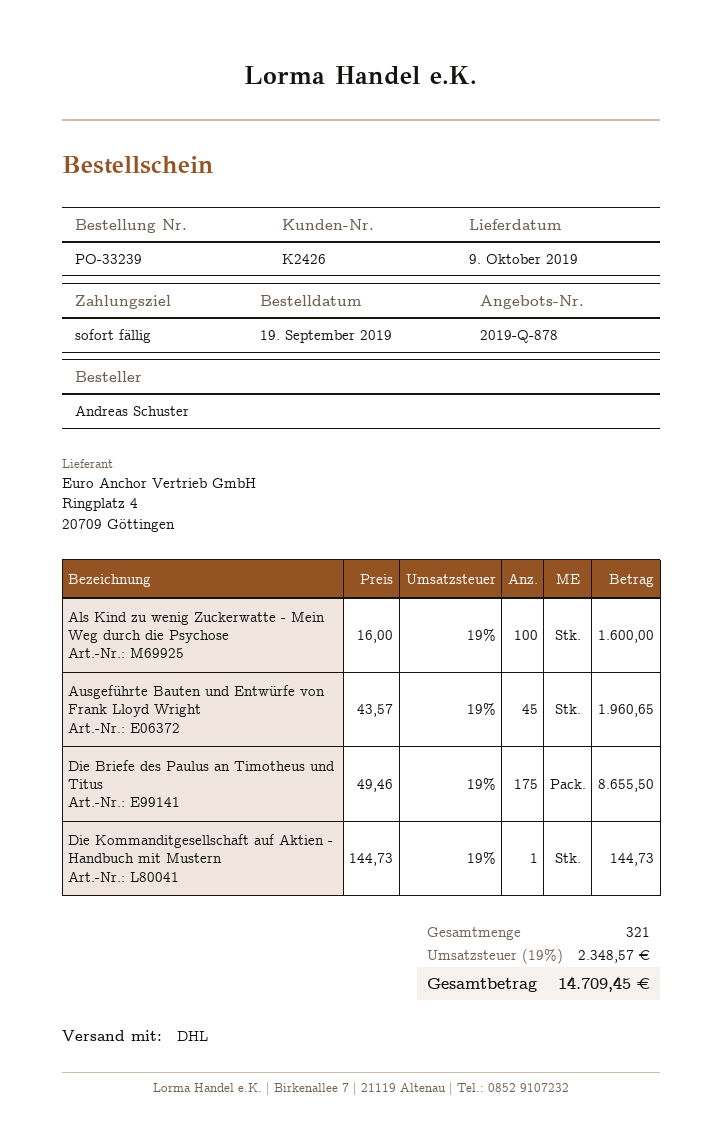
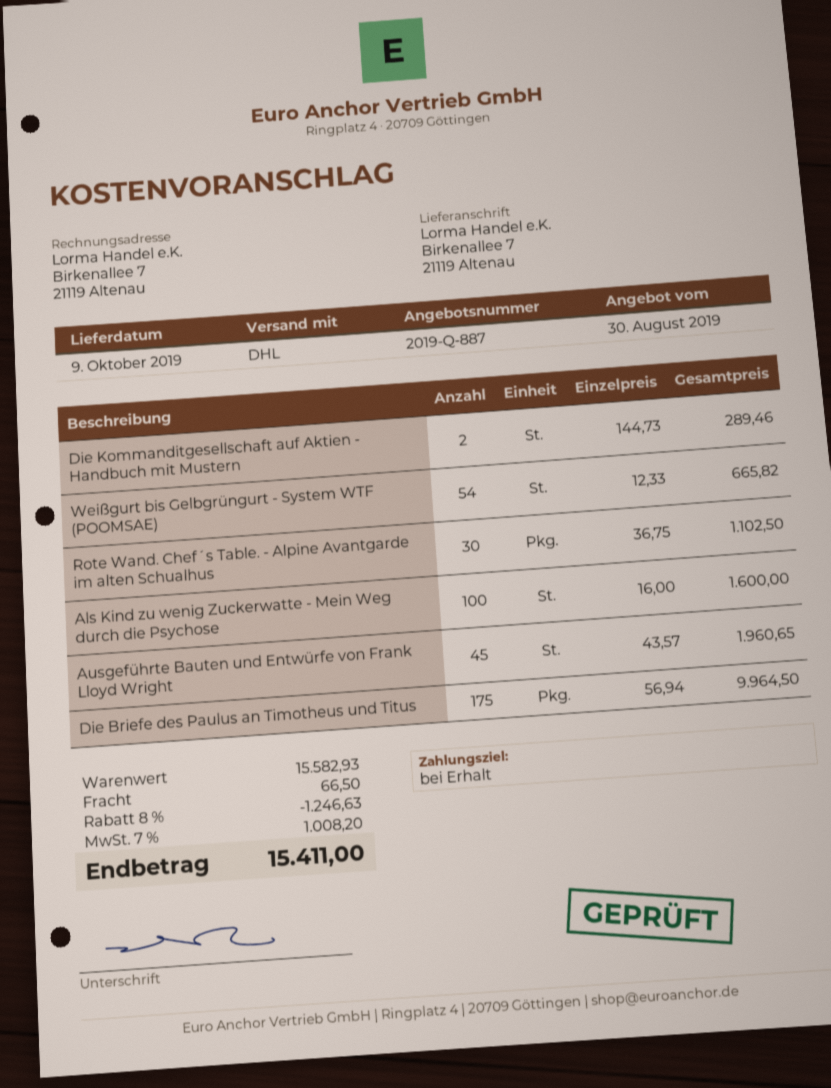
quote number: 2019-Q-878 -> 2019-Q-887
Die Briefe des Paulus an Timotheus und Titus: 175 x 49.46 = 8655.50 -> 175 x 56.94 = 9964.50
Die Kommanditgesellschaft auf Aktien - Handbuch mit Mustern: 1 x 144.73 = 144.73 -> 2 x 144.73 = 289.46
Weißgurt bis Gelbgrüngurt - System WTF (POOMSAE): none -> 54 x 12.33 = 665.82
Rote Wand. Chef´s Table. - Alpine Avantgarde im alten Schualhus: none -> 30 x 36.75 = 1102.50
discount: none -> 8% = 1246.63
shipping: none -> 66.50
tax: 19% = 2348.57 -> 7% = 1008.20
total: 14709.45 -> 15411.00

